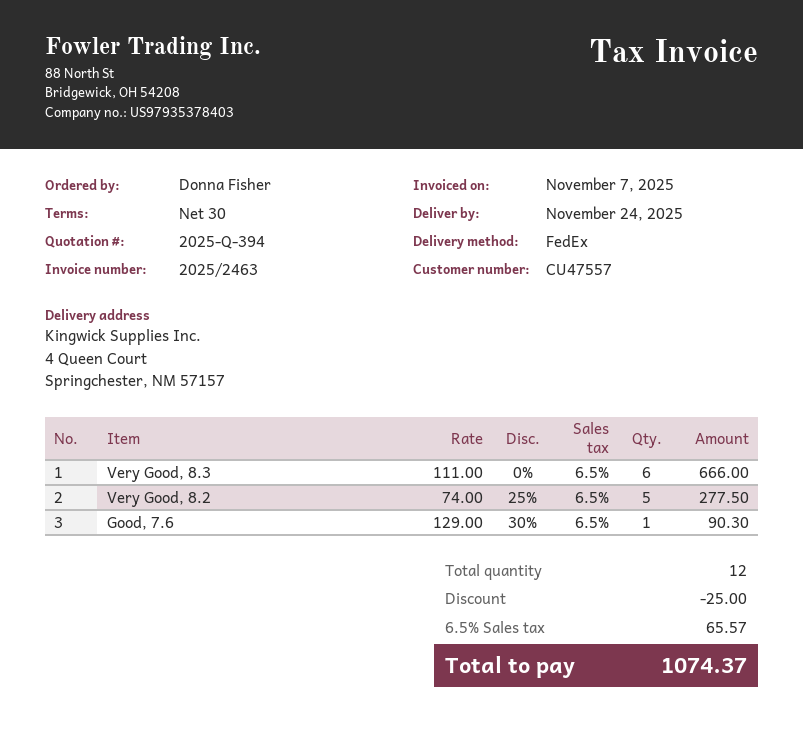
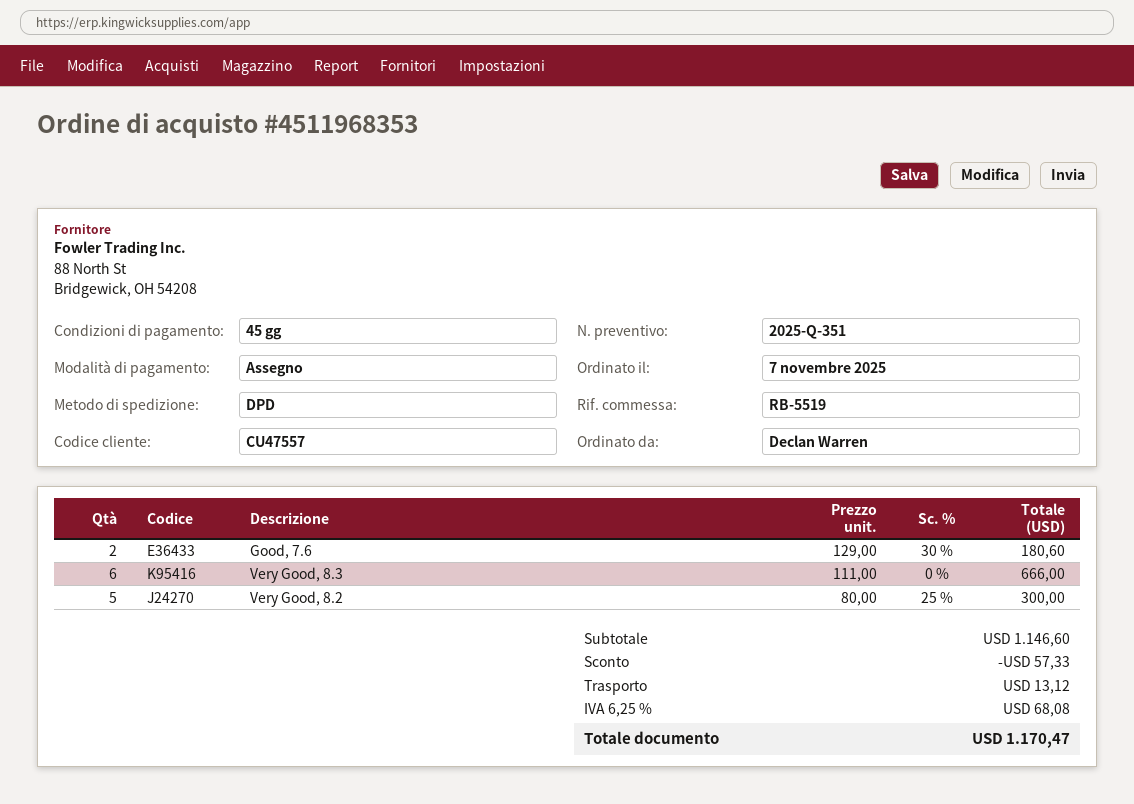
quote number: 2025-Q-394 -> 2025-Q-351
payment terms: 30 days -> 45 days
ordered by: Donna Fisher -> Declan Warren
shipping method: FedEx -> DPD
Very Good, 8.2: 5 x 74.00 - 25% = 277.50 -> 5 x 80.00 - 25% = 300.00
Good, 7.6: 1 x 129.00 - 30% = 90.30 -> 2 x 129.00 - 30% = 180.60
discount: 25.00 -> 57.33
shipping: none -> 13.12
tax: 6.5% = 65.57 -> 6.25% = 68.08
total: 1074.37 -> 1170.47

